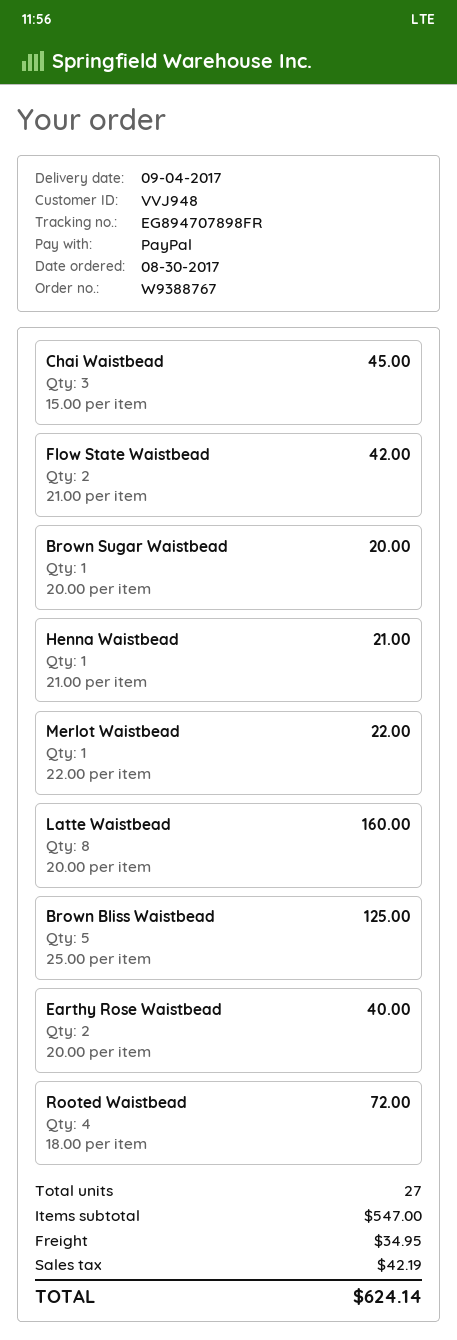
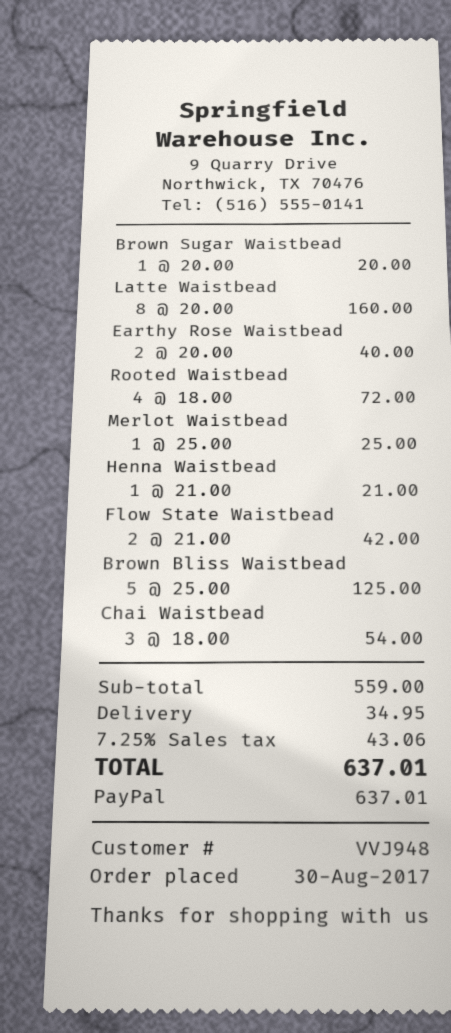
Chai Waistbead: 3 x 15.00 = 45.00 -> 3 x 18.00 = 54.00
Merlot Waistbead: 1 x 22.00 = 22.00 -> 1 x 25.00 = 25.00
subtotal: 547.00 -> 559.00
tax: 42.19 -> 43.06
total: 624.14 -> 637.01

